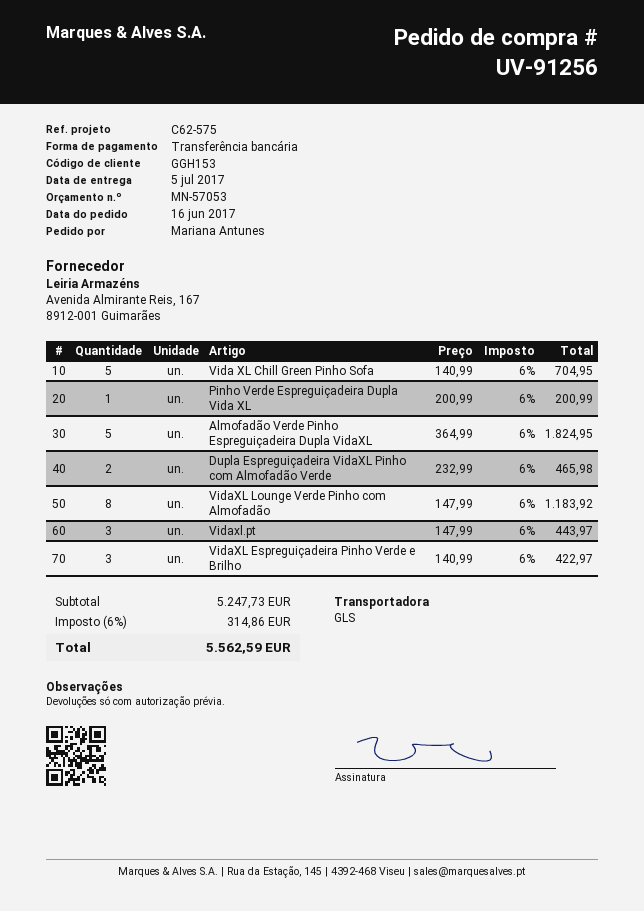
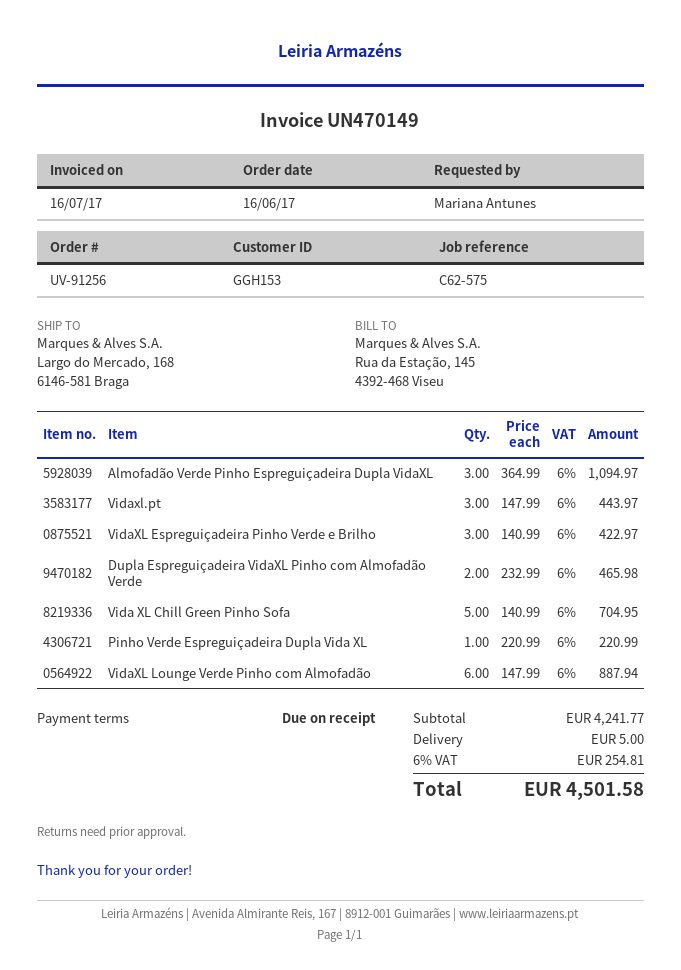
Pinho Verde Espreguiçadeira Dupla Vida XL: 1 x 200.99 = 200.99 -> 1 x 220.99 = 220.99
Almofadão Verde Pinho Espreguiçadeira Dupla VidaXL: 5 x 364.99 = 1824.95 -> 3 x 364.99 = 1094.97
VidaXL Lounge Verde Pinho com Almofadão: 8 x 147.99 = 1183.92 -> 6 x 147.99 = 887.94
subtotal: 5247.73 -> 4241.77
shipping: none -> 5.00
tax: 6% = 314.86 -> 6% = 254.81
total: 5562.59 -> 4501.58

